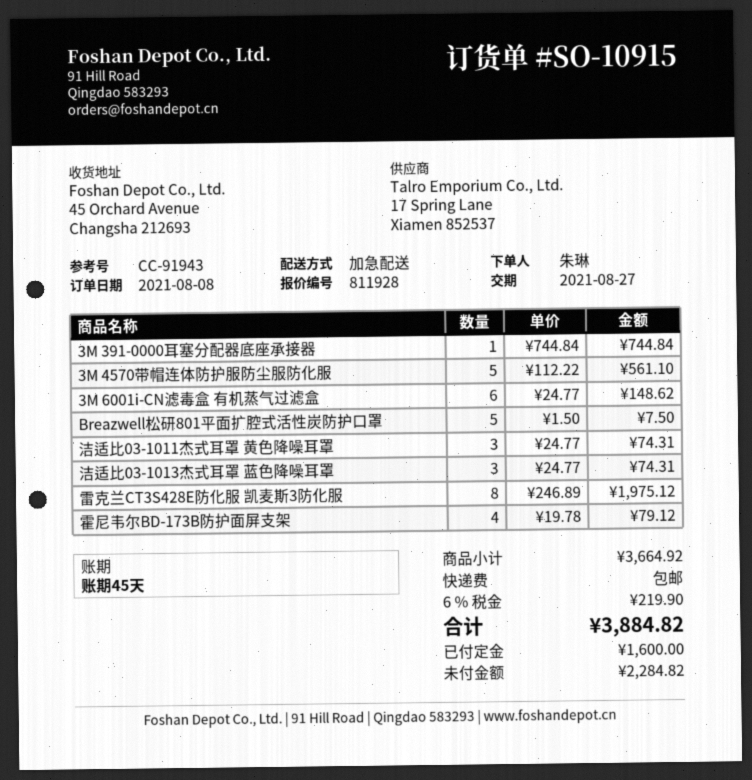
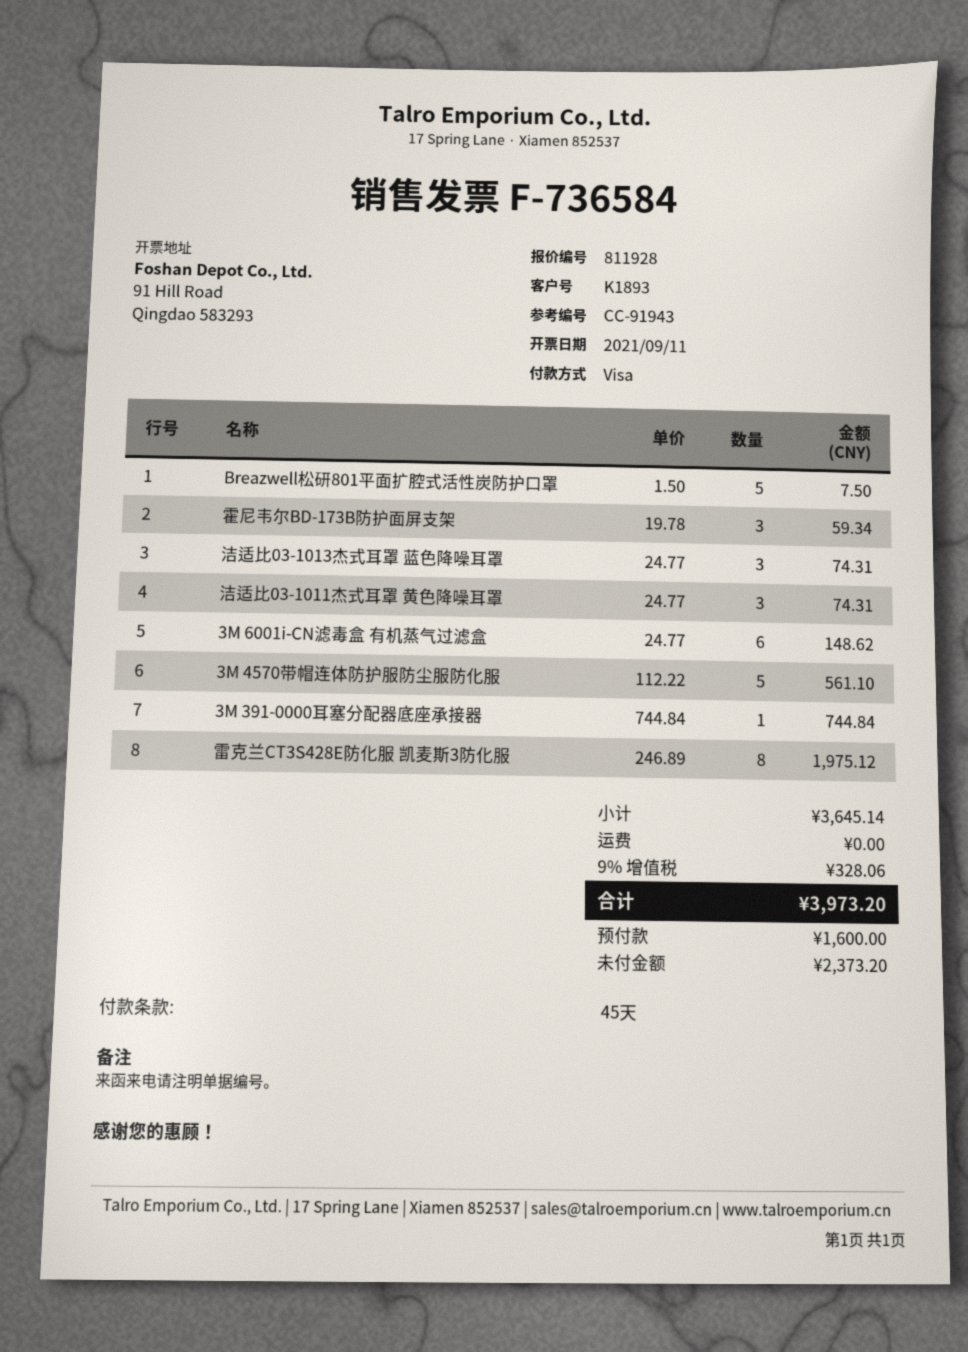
霍尼韦尔BD-173B防护面屏支架: 4 x 19.78 = 79.12 -> 3 x 19.78 = 59.34
subtotal: 3664.92 -> 3645.14
tax: 6% = 219.90 -> 9% = 328.06
total: 3884.82 -> 3973.20
balance: 2284.82 -> 2373.20

